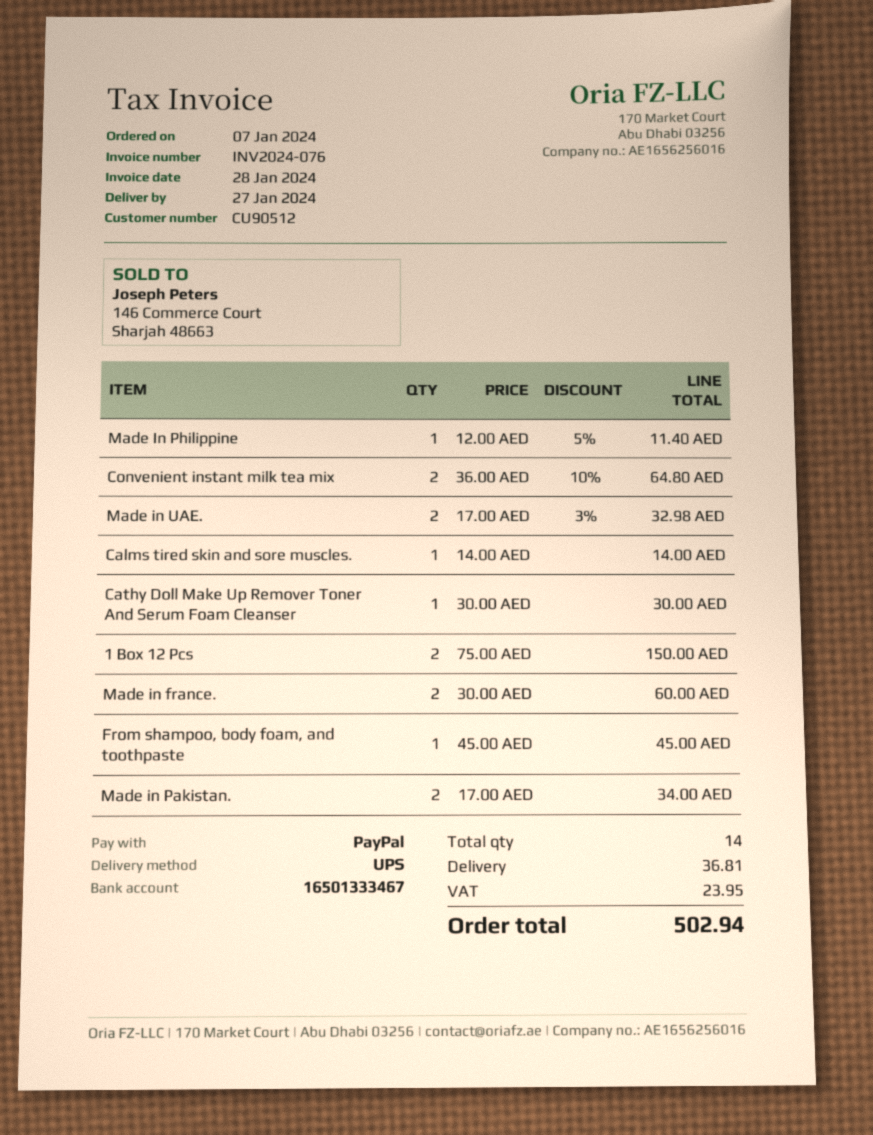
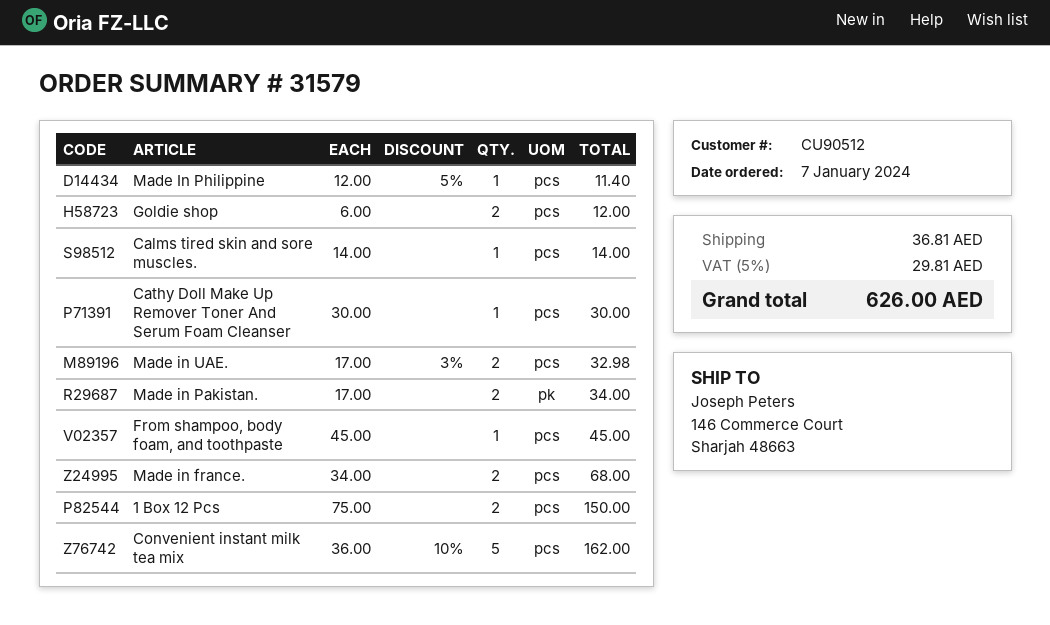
Convenient instant milk tea mix: 2 x 36.00 - 10% = 64.80 -> 5 x 36.00 - 10% = 162.00
Made in france.: 2 x 30.00 = 60.00 -> 2 x 34.00 = 68.00
Goldie shop: none -> 2 x 6.00 = 12.00
tax: 23.95 -> 29.81
total: 502.94 -> 626.00

